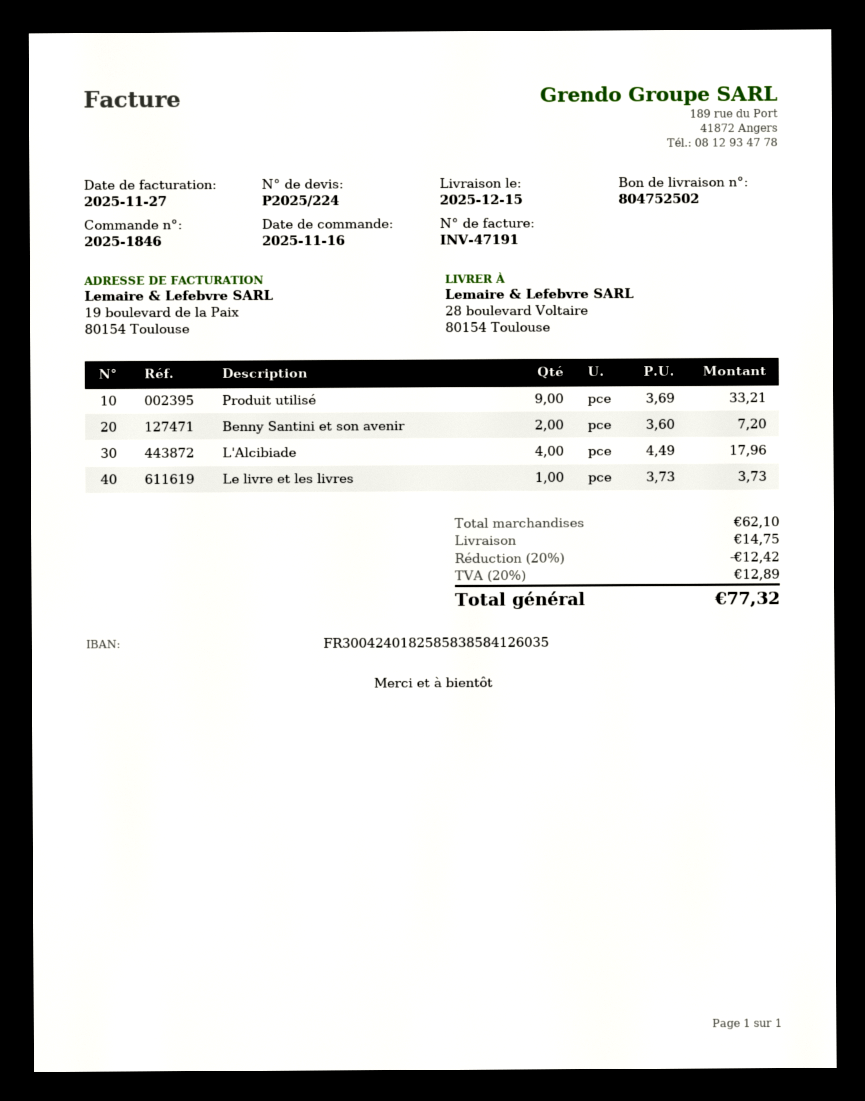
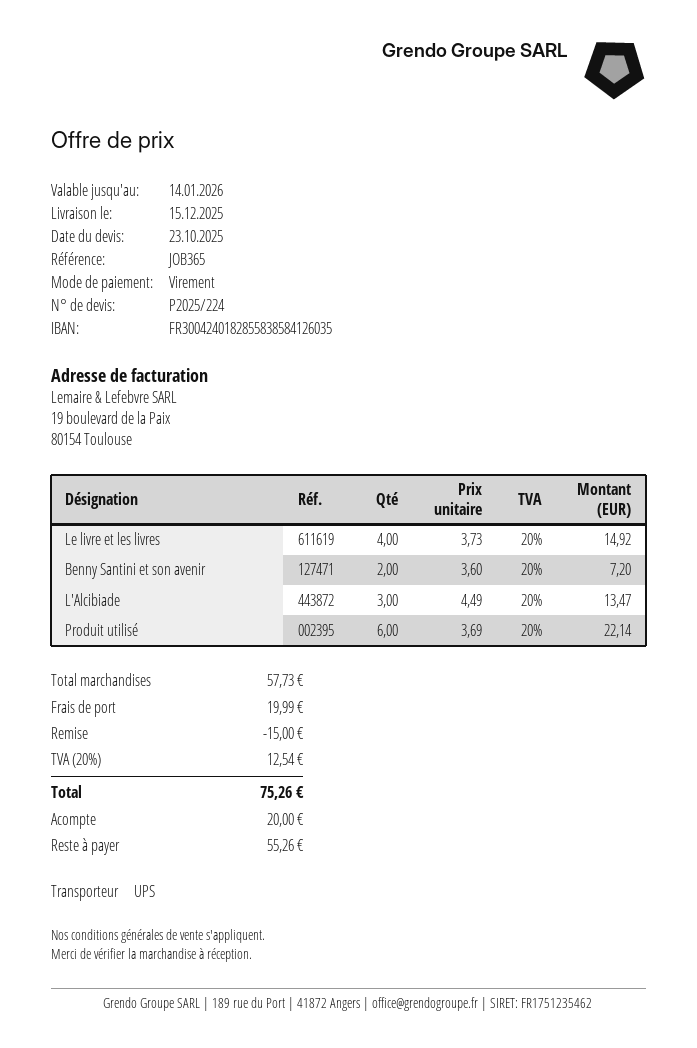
bank account: FR3004240182585838584126035 -> FR3004240182855838584126035
Produit utilisé: 9 x 3.69 = 33.21 -> 6 x 3.69 = 22.14
L'Alcibiade: 4 x 4.49 = 17.96 -> 3 x 4.49 = 13.47
Le livre et les livres: 1 x 3.73 = 3.73 -> 4 x 3.73 = 14.92
subtotal: 62.10 -> 57.73
discount: 12.42 -> 15.00
shipping: 14.75 -> 19.99
tax: 20% = 12.89 -> 20% = 12.54
total: 77.32 -> 75.26

